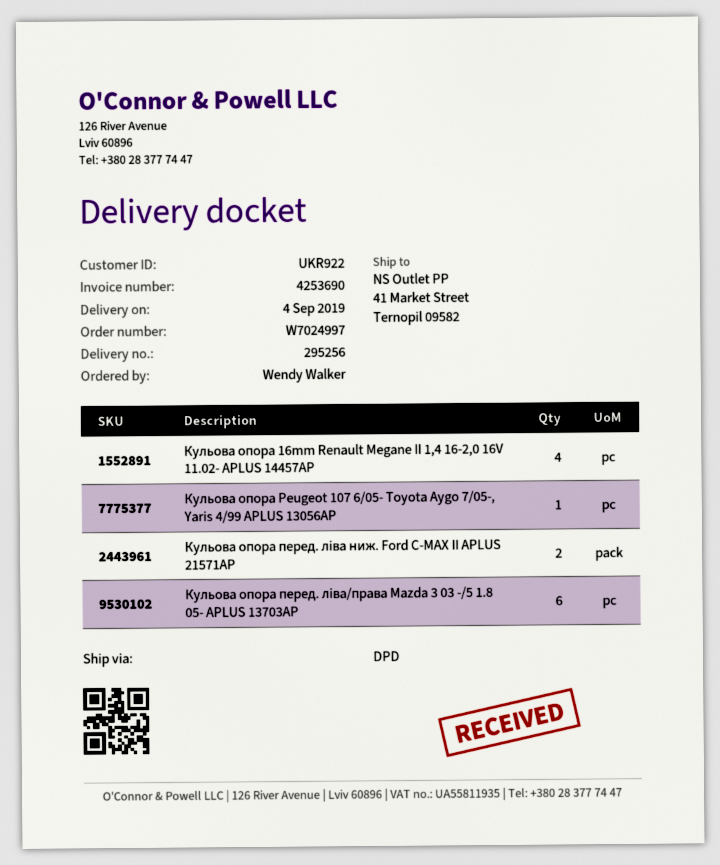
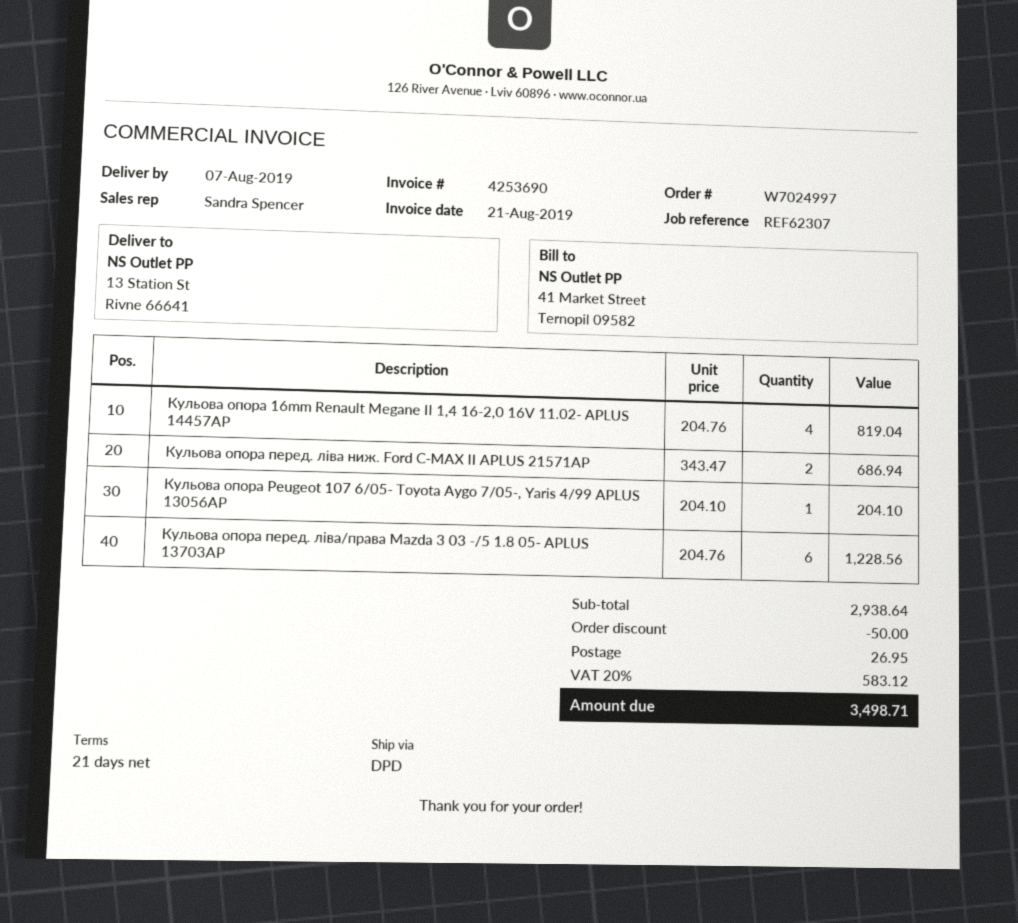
delivery date: 2019-09-04 -> 2019-08-07
ship to: 41 Market Street, Ternopil 09582 -> 13 Station St, Rivne 66641

